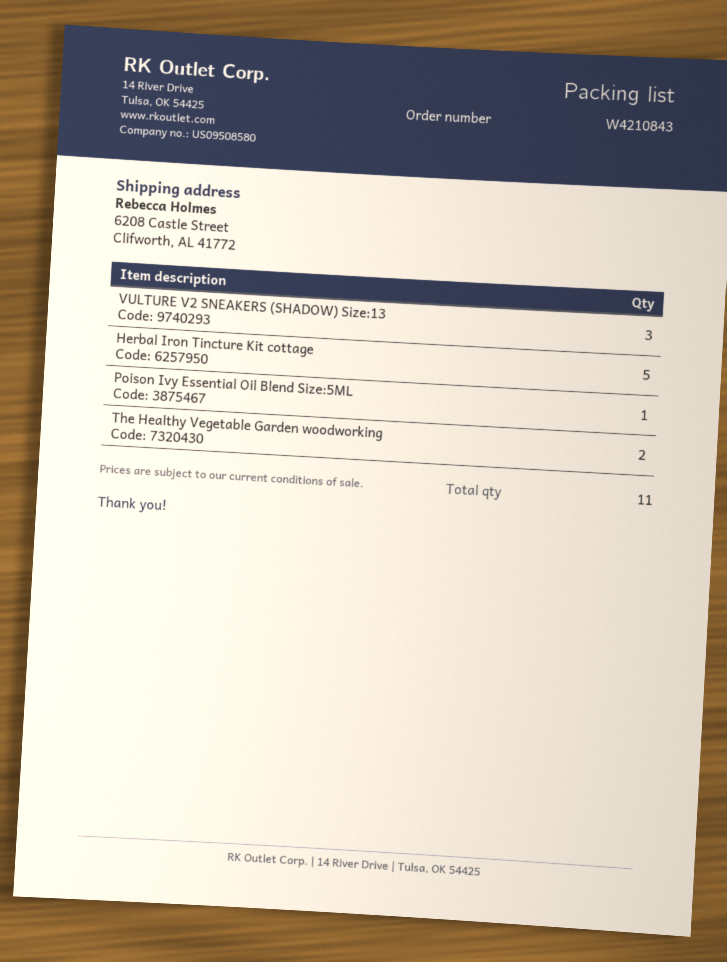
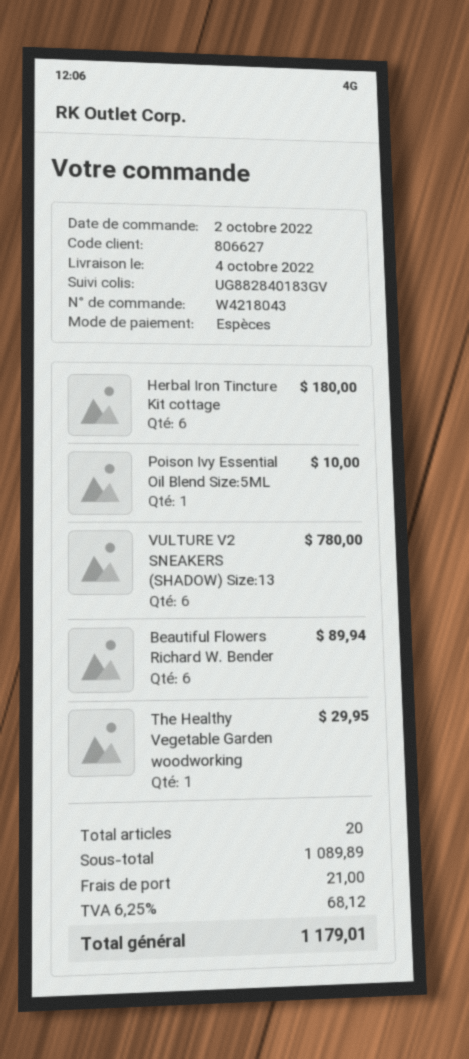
order number: W4210843 -> W4218043
VULTURE V2 SNEAKERS (SHADOW) Size:13: 3 -> 6
Herbal Iron Tincture Kit cottage: 5 -> 6
The Healthy Vegetable Garden woodworking: 2 -> 1
Beautiful Flowers Richard W. Bender: none -> 6
total quantity: 11 -> 20

